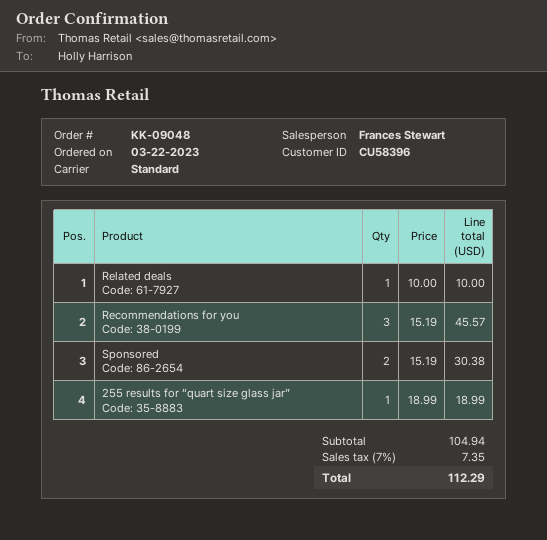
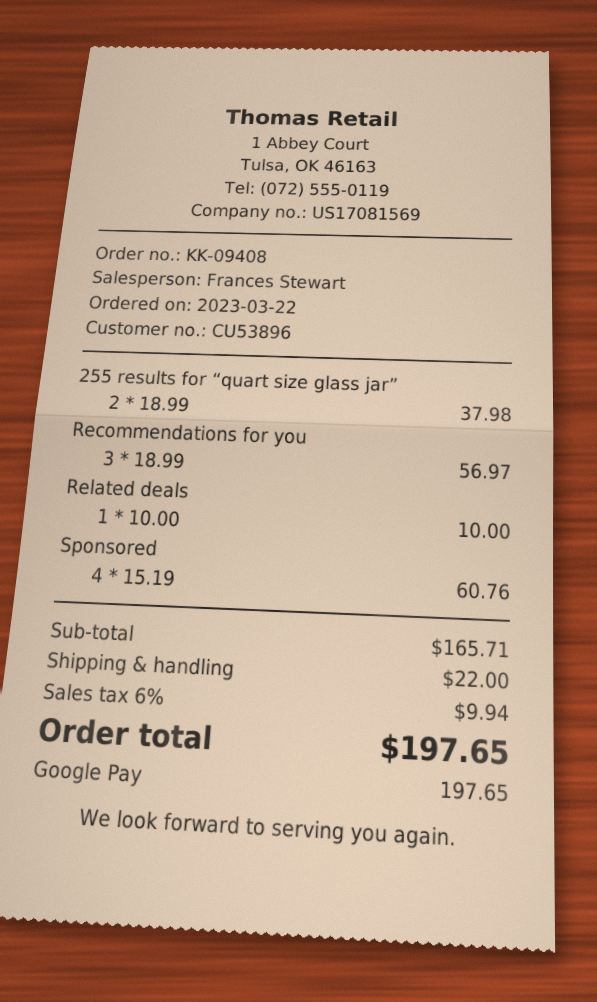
order number: KK-09048 -> KK-09408
customer number: CU58396 -> CU53896
Recommendations for you: 3 x 15.19 = 45.57 -> 3 x 18.99 = 56.97
Sponsored: 2 x 15.19 = 30.38 -> 4 x 15.19 = 60.76
255 results for “quart size glass jar”: 1 x 18.99 = 18.99 -> 2 x 18.99 = 37.98
subtotal: 104.94 -> 165.71
shipping: none -> 22.00
tax: 7% = 7.35 -> 6% = 9.94
total: 112.29 -> 197.65

